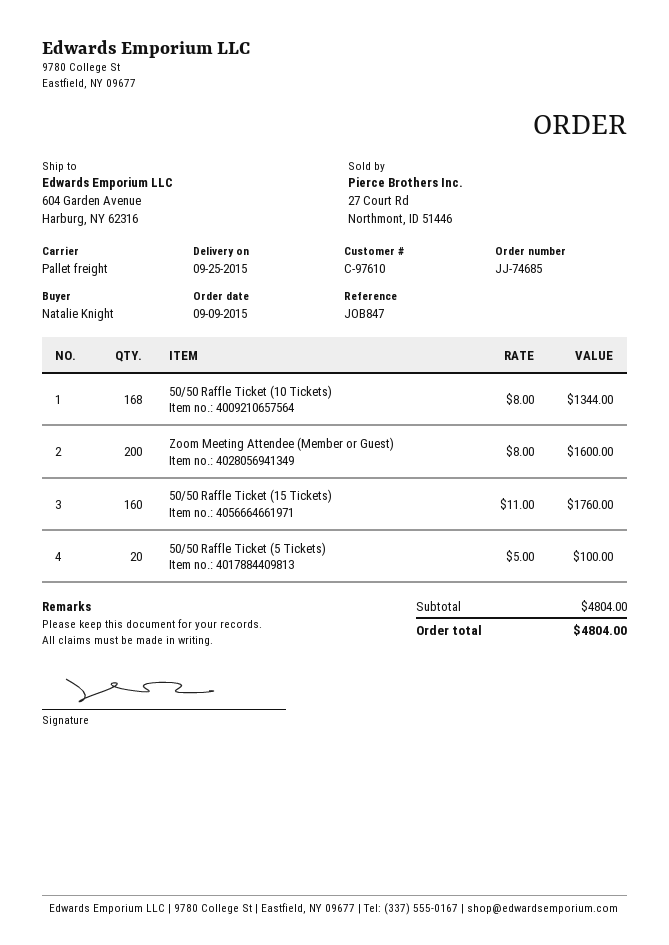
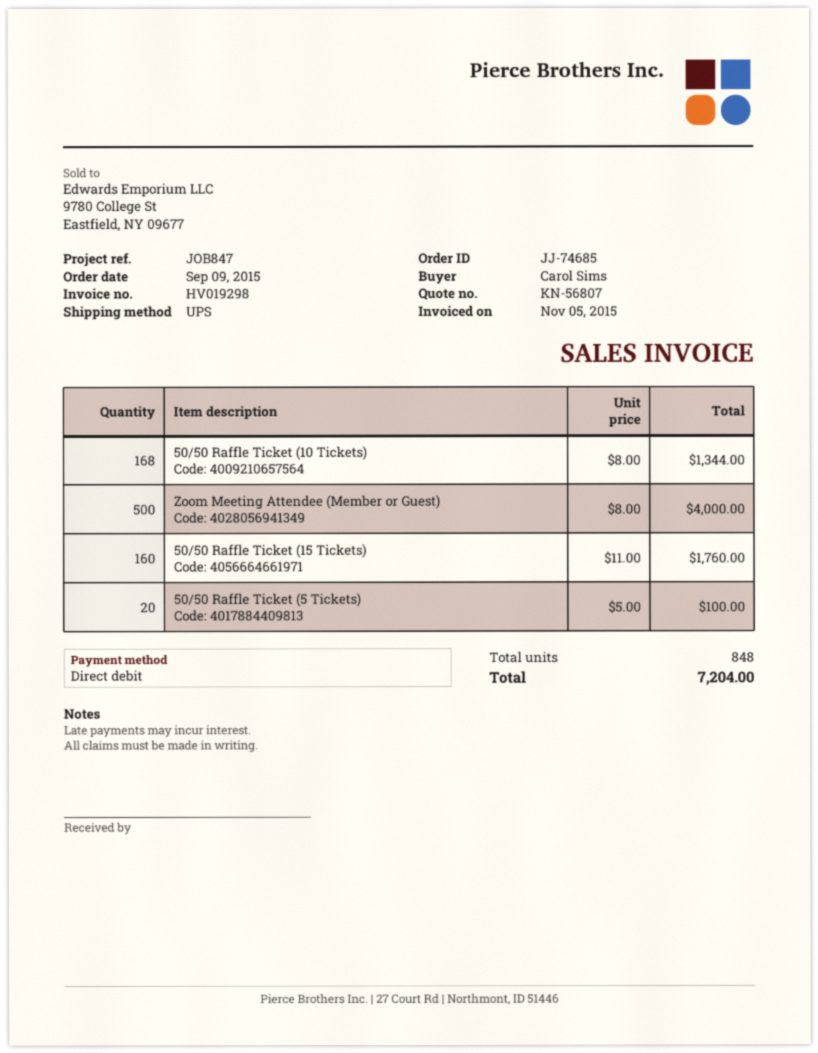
ordered by: Natalie Knight -> Carol Sims
shipping method: pallet freight -> UPS
Zoom Meeting Attendee (Member or Guest): 200 x 8.00 = 1600.00 -> 500 x 8.00 = 4000.00
total: 4804.00 -> 7204.00

